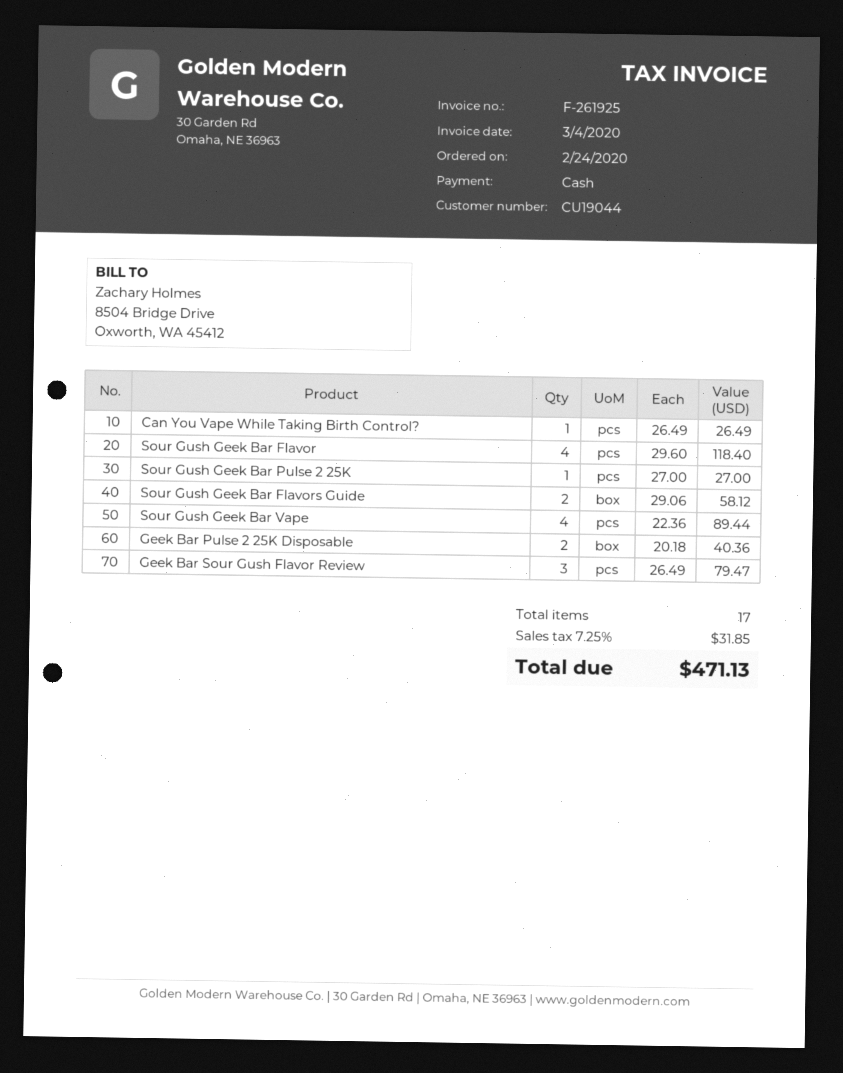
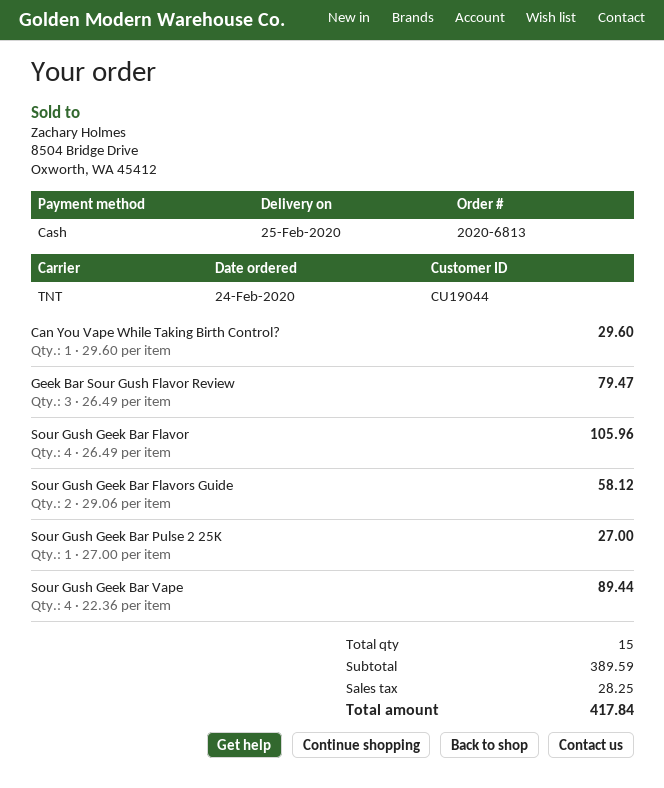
Can You Vape While Taking Birth Control?: 1 x 26.49 = 26.49 -> 1 x 29.60 = 29.60
Sour Gush Geek Bar Flavor: 4 x 29.60 = 118.40 -> 4 x 26.49 = 105.96
Geek Bar Pulse 2 25K Disposable: 2 x 20.18 = 40.36 -> none
total quantity: 17 -> 15
tax: 31.85 -> 28.25
total: 471.13 -> 417.84

